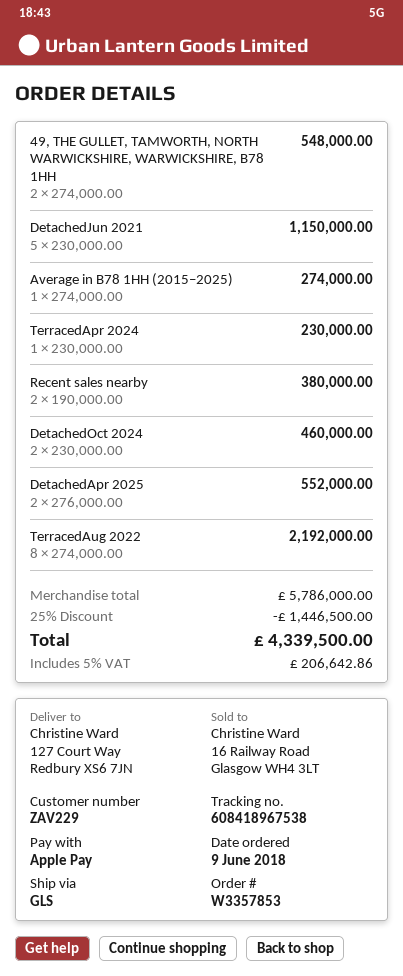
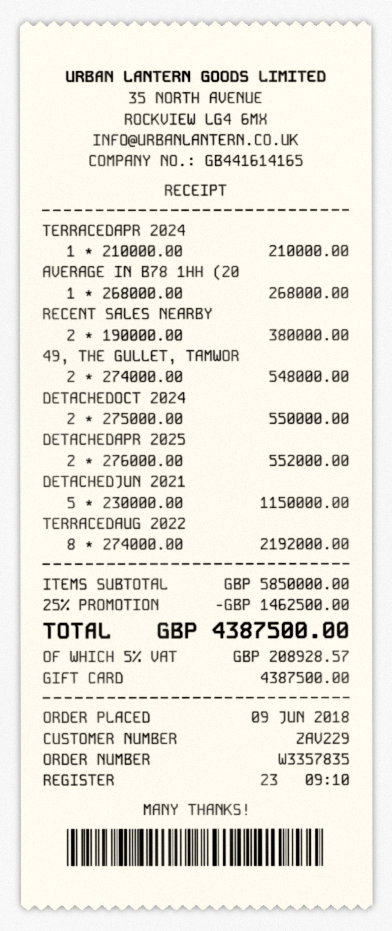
order number: W3357853 -> W3357835
payment method: Apple Pay -> gift card
Average in B78 1HH (2015–2025): 1 x 274000.00 = 274000.00 -> 1 x 268000.00 = 268000.00
TerracedApr 2024: 1 x 230000.00 = 230000.00 -> 1 x 210000.00 = 210000.00
DetachedOct 2024: 2 x 230000.00 = 460000.00 -> 2 x 275000.00 = 550000.00
subtotal: 5786000.00 -> 5850000.00
discount: 25% = 1446500.00 -> 25% = 1462500.00
tax: 5% = 206642.86 -> 5% = 208928.57
total: 4339500.00 -> 4387500.00

